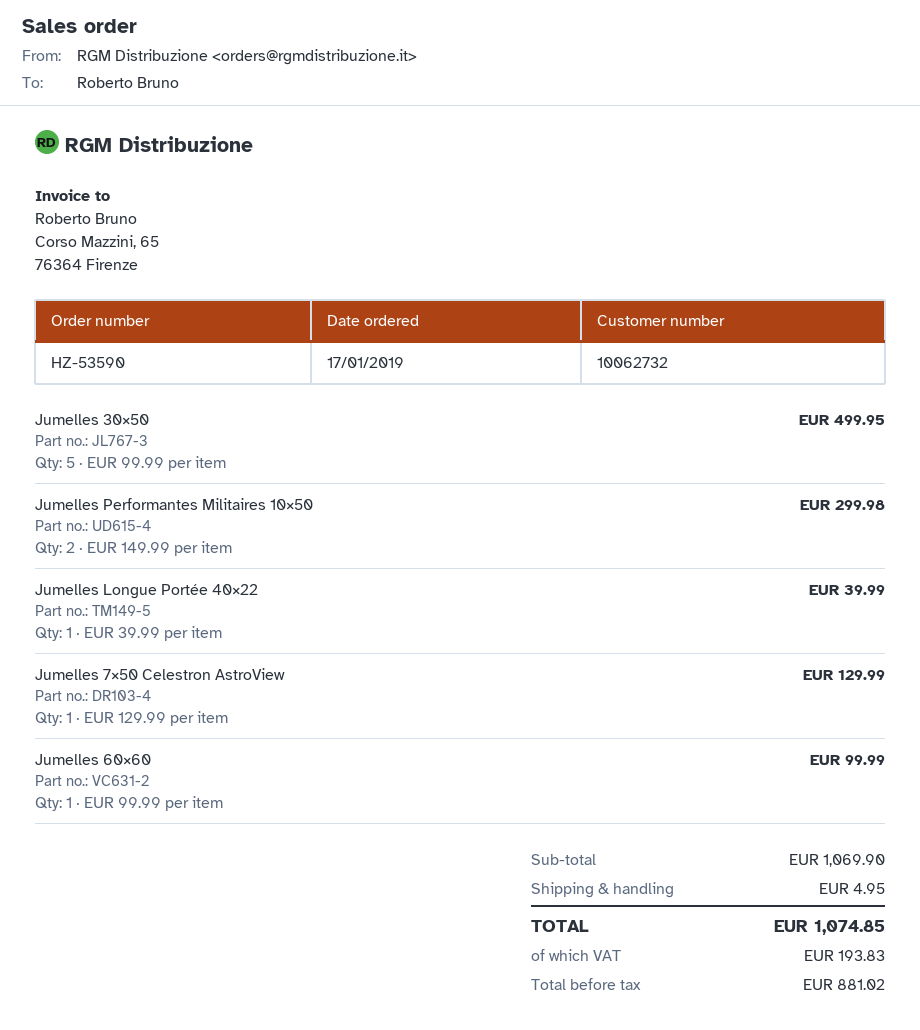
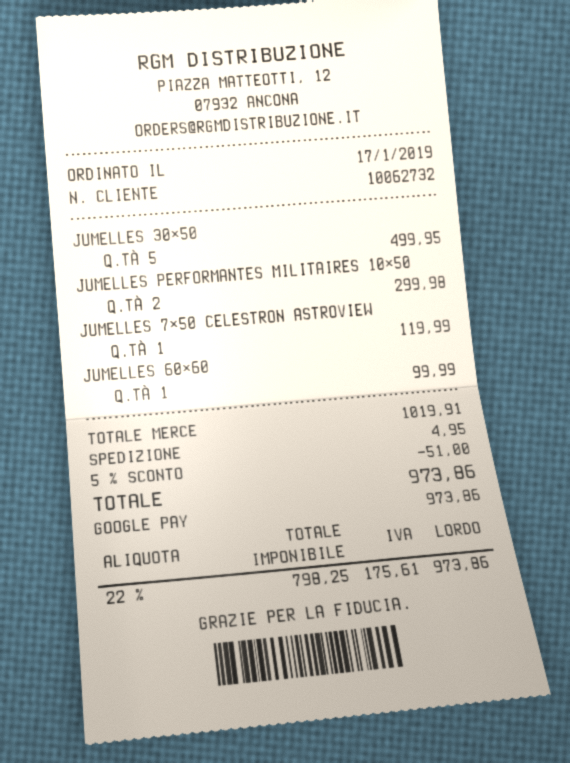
Jumelles Longue Portée 40×22: 1 for 39.99 -> none
Jumelles 7×50 Celestron AstroView: 1 for 129.99 -> 1 for 119.99
subtotal: 1069.90 -> 1019.91
discount: none -> 5% = 51.00
net: 881.02 -> 798.25
tax: 193.83 -> 175.61
total: 1074.85 -> 973.86

